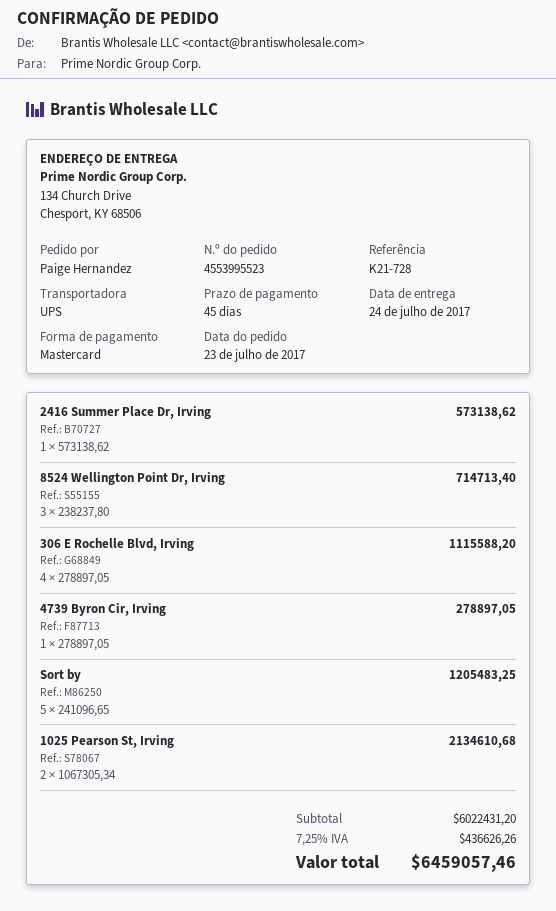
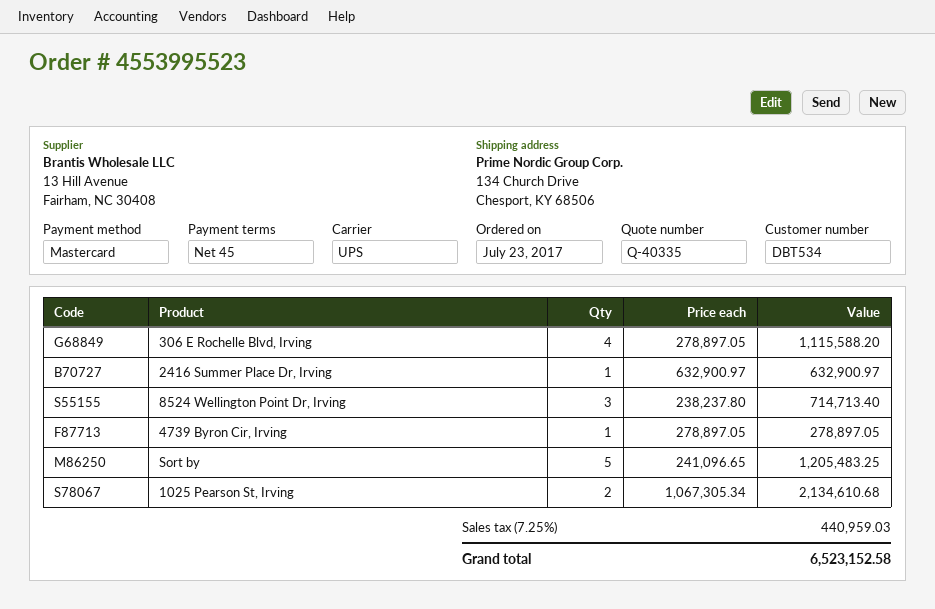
2416 Summer Place Dr, Irving: 1 x 573138.62 = 573138.62 -> 1 x 632900.97 = 632900.97
tax: 7.25% = 436626.26 -> 7.25% = 440959.03
total: 6459057.46 -> 6523152.58

